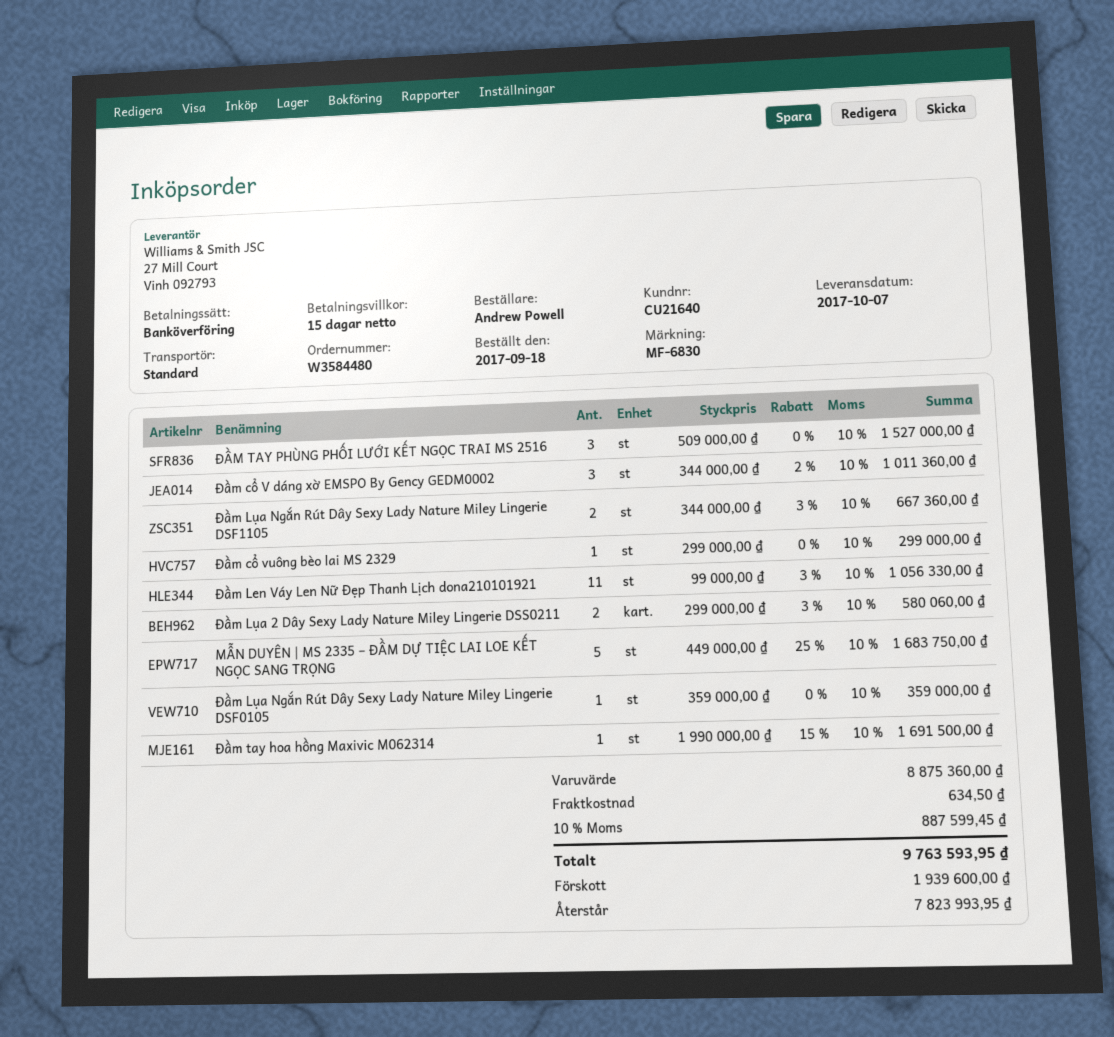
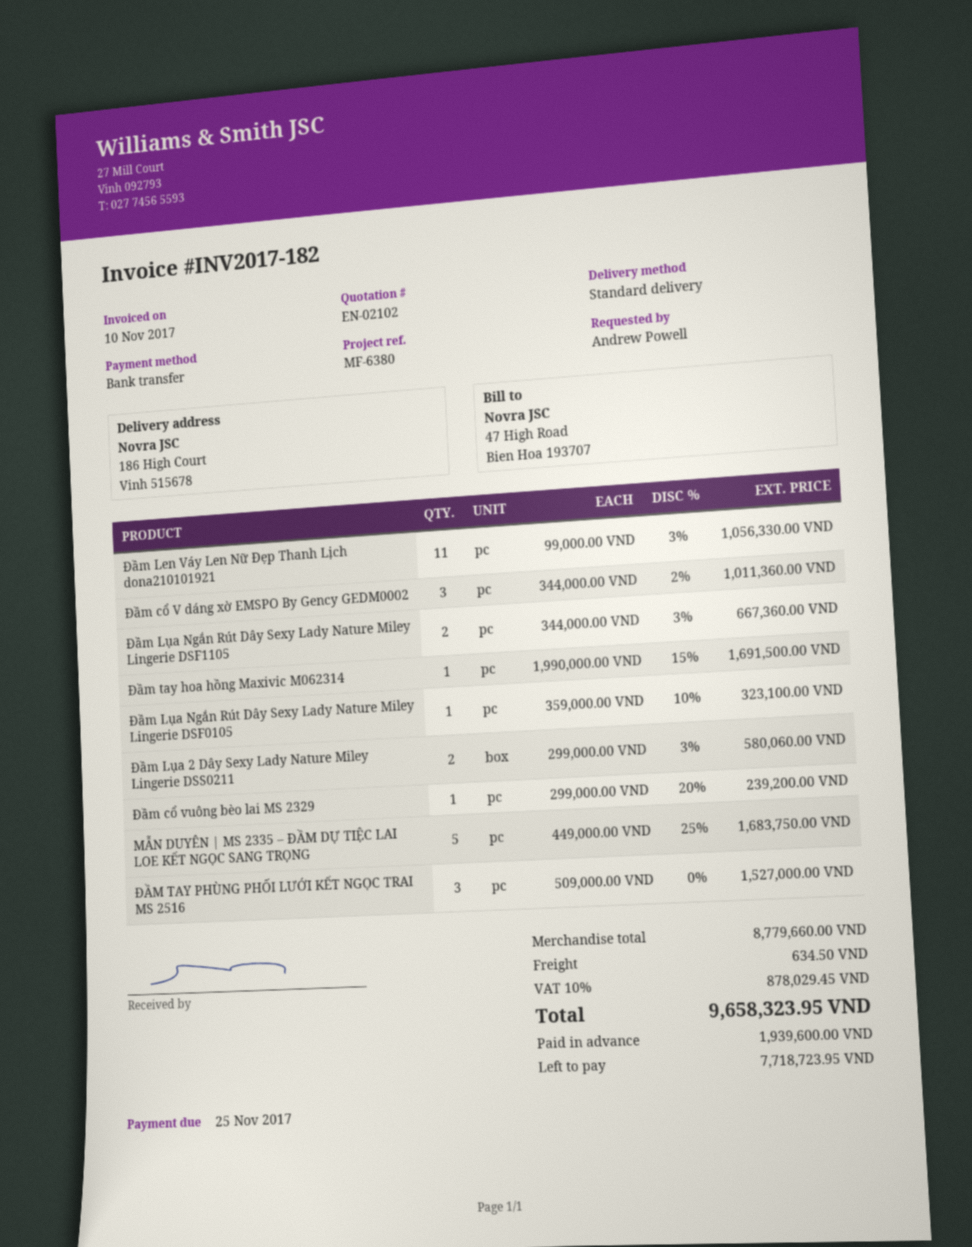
reference: MF-6830 -> MF-6380
Đầm cổ vuông bèo lai MS 2329: 1 x 299000.00 = 299000.00 -> 1 x 299000.00 - 20% = 239200.00
Đầm Lụa Ngắn Rút Dây Sexy Lady Nature Miley Lingerie DSF0105: 1 x 359000.00 = 359000.00 -> 1 x 359000.00 - 10% = 323100.00
subtotal: 8875360.00 -> 8779660.00
tax: 10% = 887599.45 -> 10% = 878029.45
total: 9763593.95 -> 9658323.95
balance: 7823993.95 -> 7718723.95

